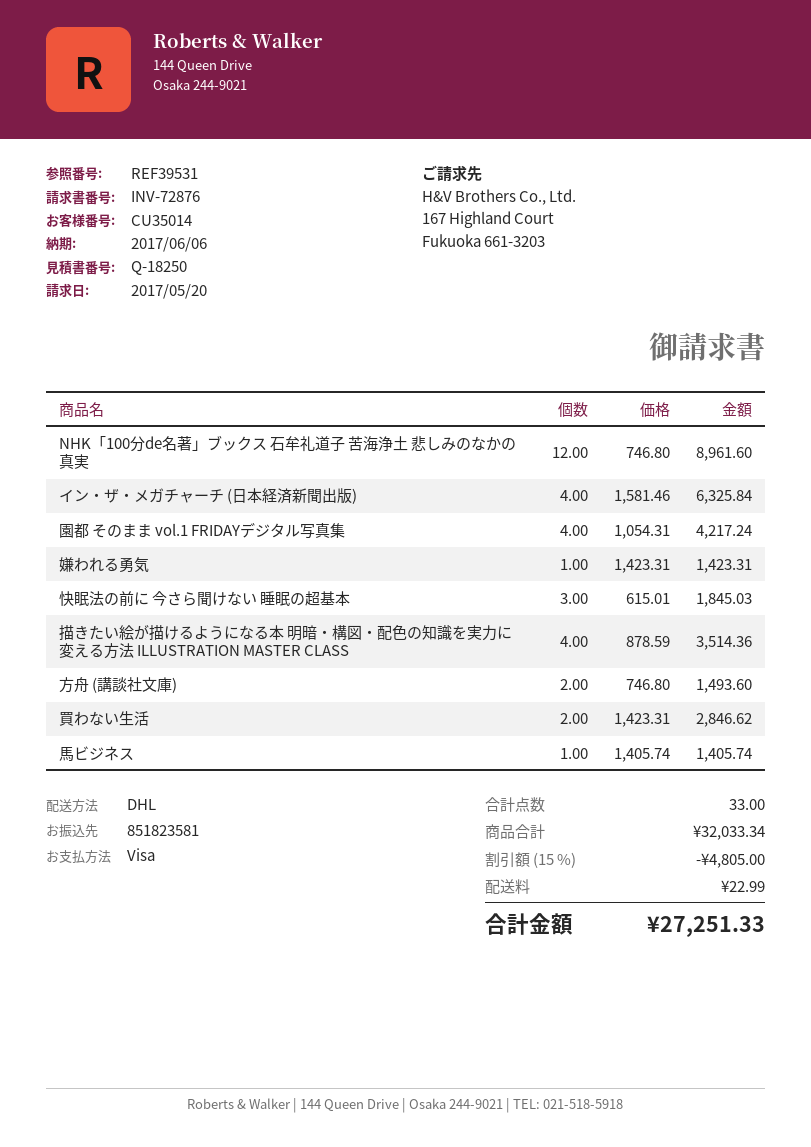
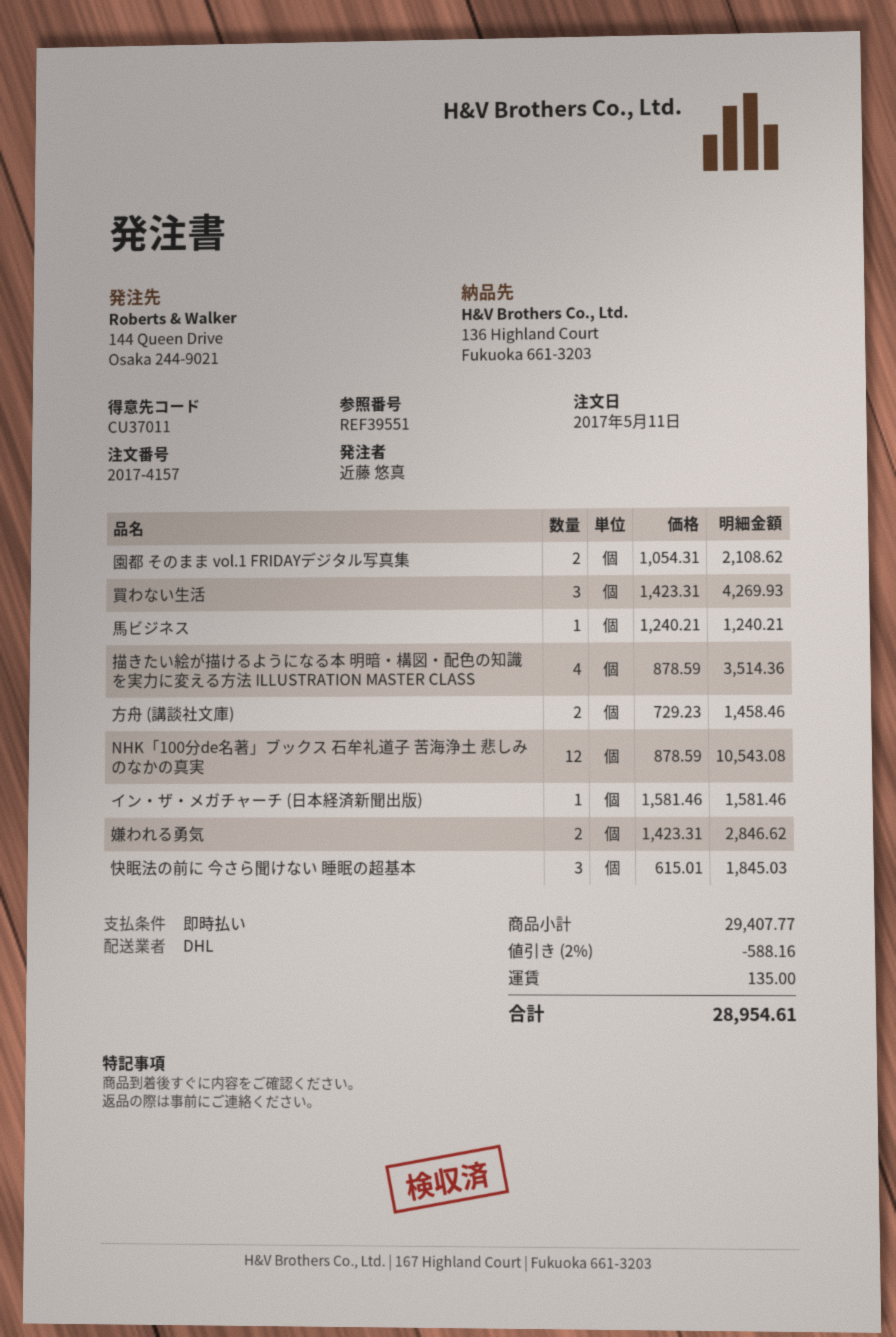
customer number: CU35014 -> CU37011
reference: REF39531 -> REF39551
NHK「100分de名著」ブックス 石牟礼道子 苦海浄土 悲しみのなかの真実: 12 x 746.80 = 8961.60 -> 12 x 878.59 = 10543.08
イン・ザ・メガチャーチ (日本経済新聞出版): 4 x 1581.46 = 6325.84 -> 1 x 1581.46 = 1581.46
園都 そのまま vol.1 FRIDAYデジタル写真集: 4 x 1054.31 = 4217.24 -> 2 x 1054.31 = 2108.62
嫌われる勇気: 1 x 1423.31 = 1423.31 -> 2 x 1423.31 = 2846.62
方舟 (講談社文庫): 2 x 746.80 = 1493.60 -> 2 x 729.23 = 1458.46
買わない生活: 2 x 1423.31 = 2846.62 -> 3 x 1423.31 = 4269.93
馬ビジネス: 1 x 1405.74 = 1405.74 -> 1 x 1240.21 = 1240.21
subtotal: 32033.34 -> 29407.77
discount: 15% = 4805.00 -> 2% = 588.16
shipping: 22.99 -> 135.00
total: 27251.33 -> 28954.61

